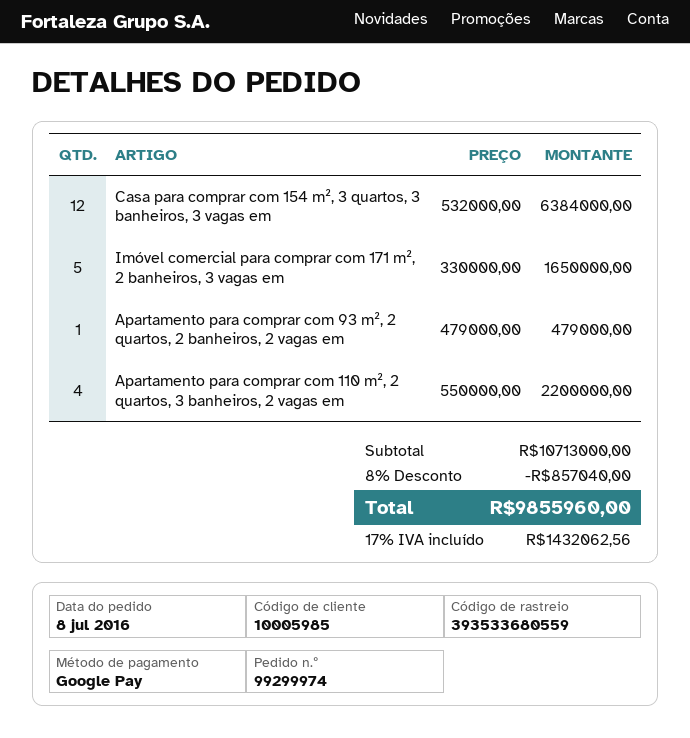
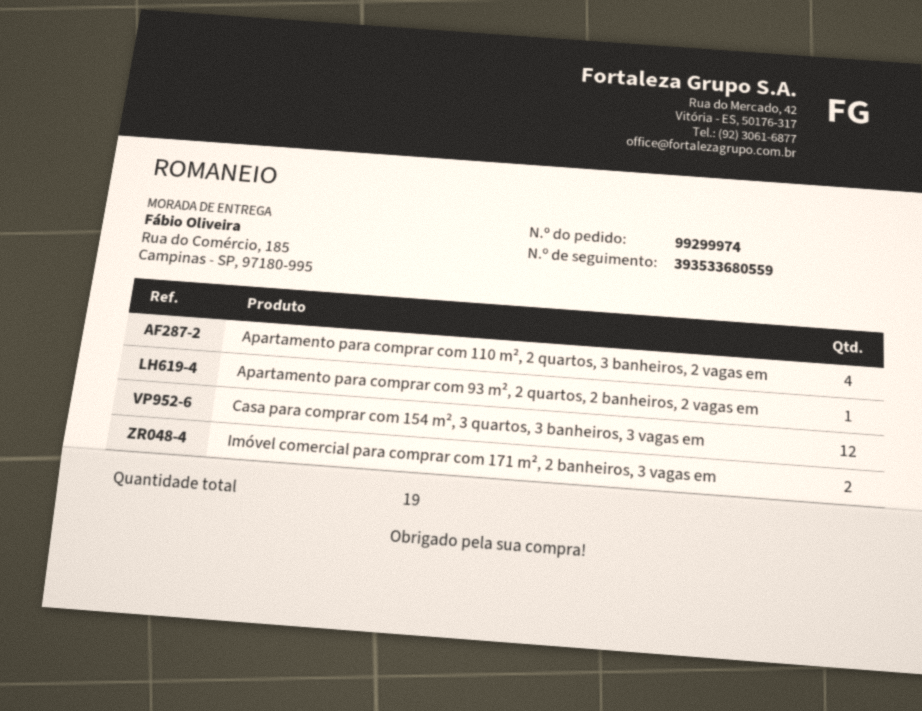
Imóvel comercial para comprar com 171 m², 2 banheiros, 3 vagas em: 5 -> 2

